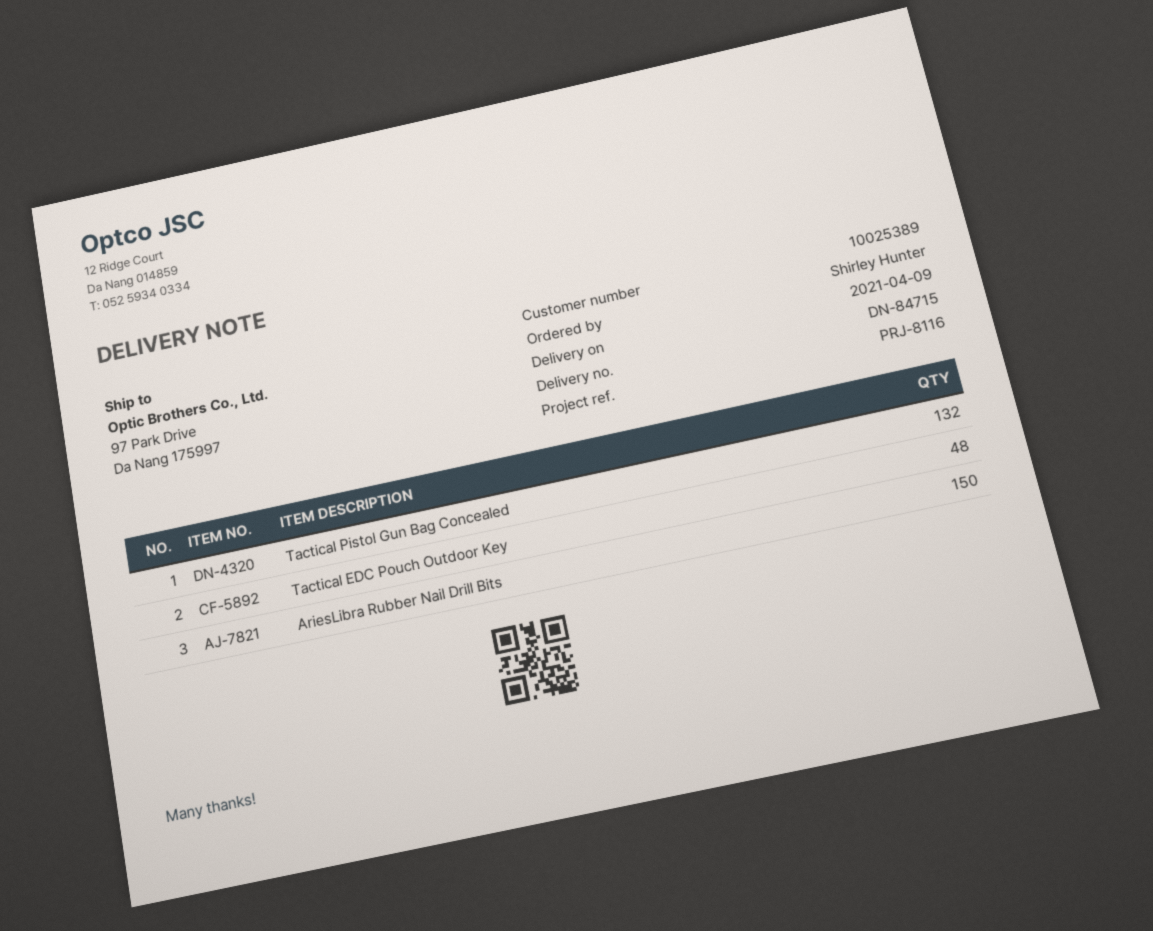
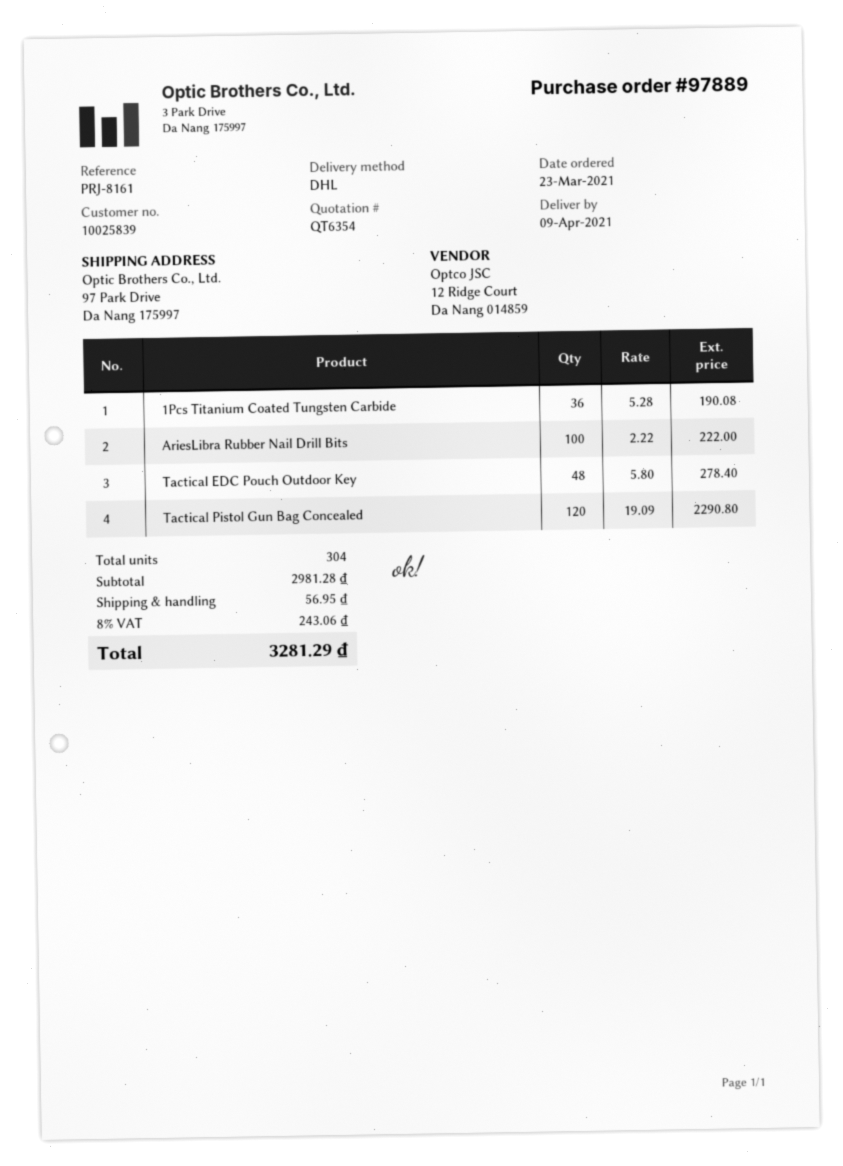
customer number: 10025389 -> 10025839
reference: PRJ-8116 -> PRJ-8161
Tactical Pistol Gun Bag Concealed: 132 -> 120
AriesLibra Rubber Nail Drill Bits: 150 -> 100
1Pcs Titanium Coated Tungsten Carbide: none -> 36

